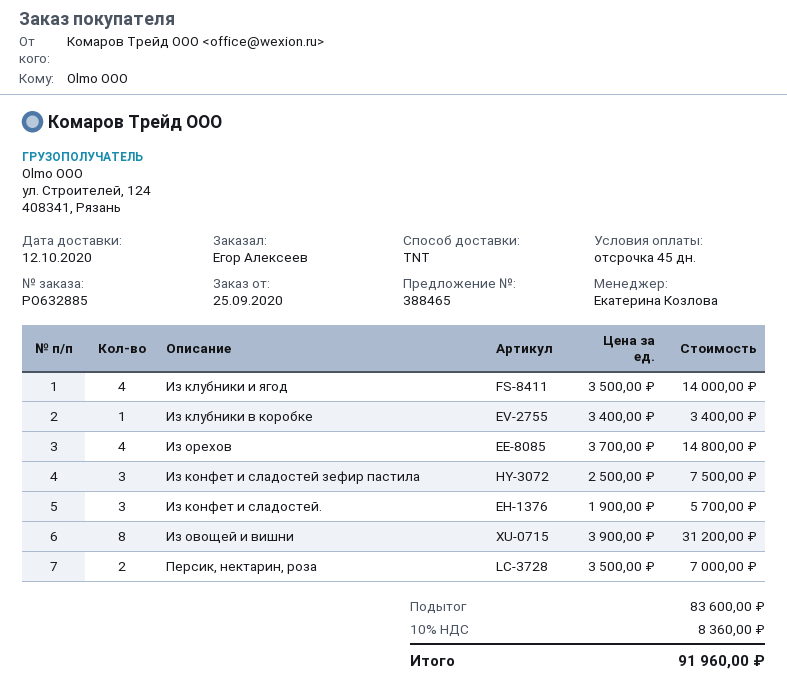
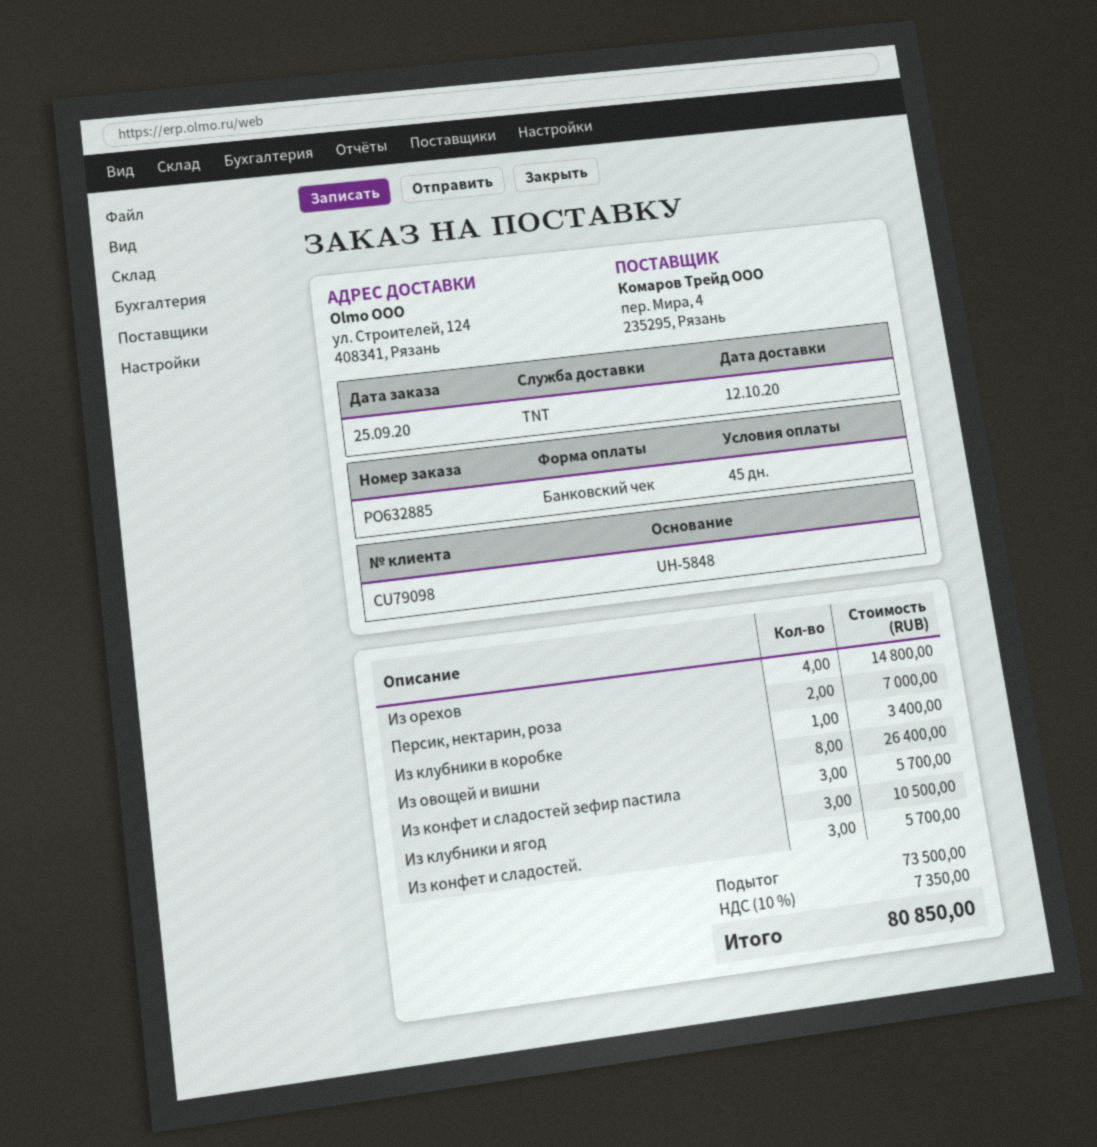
Из клубники и ягод: 4 for 14000.00 -> 3 for 10500.00
Из конфет и сладостей зефир пастила: 3 for 7500.00 -> 3 for 5700.00
Из овощей и вишни: 8 for 31200.00 -> 8 for 26400.00
subtotal: 83600.00 -> 73500.00
tax: 10% = 8360.00 -> 10% = 7350.00
total: 91960.00 -> 80850.00

